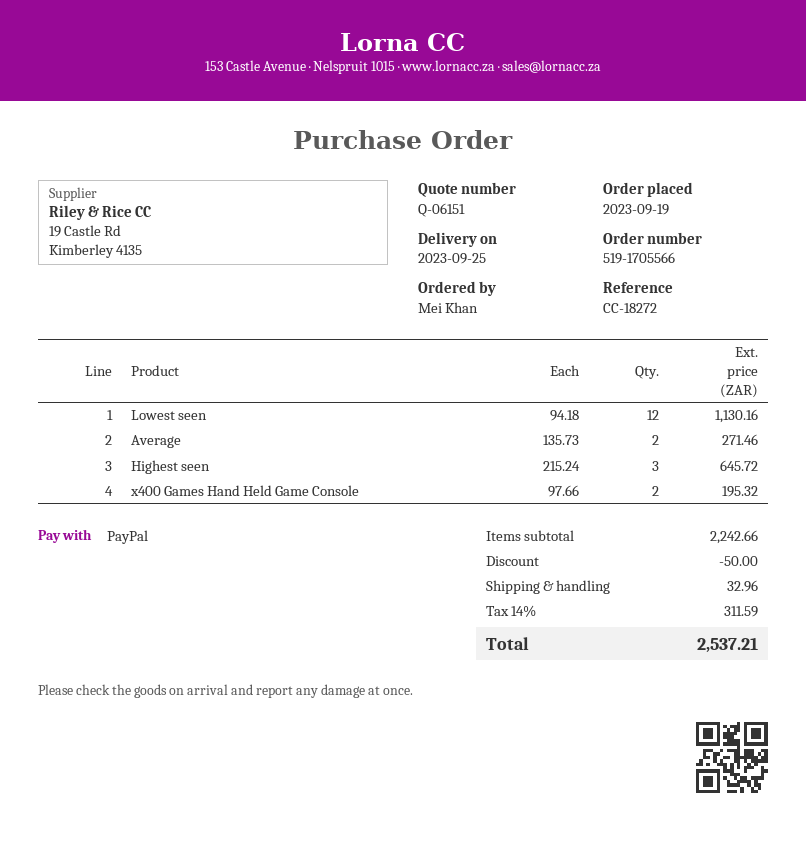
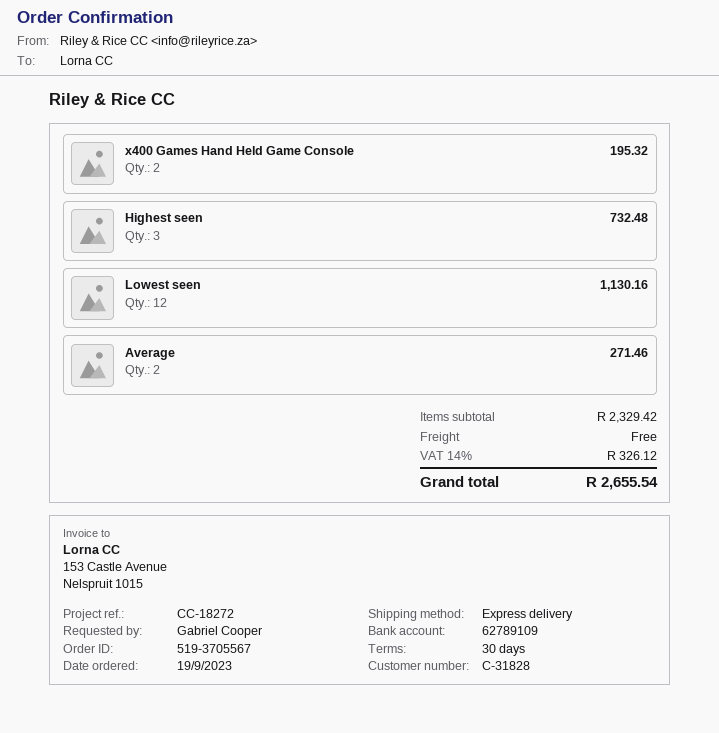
order number: 519-1705566 -> 519-3705567
ordered by: Mei Khan -> Gabriel Cooper
Highest seen: 3 for 645.72 -> 3 for 732.48
subtotal: 2242.66 -> 2329.42
discount: 50.00 -> none
shipping: 32.96 -> 0.00
tax: 14% = 311.59 -> 14% = 326.12
total: 2537.21 -> 2655.54

